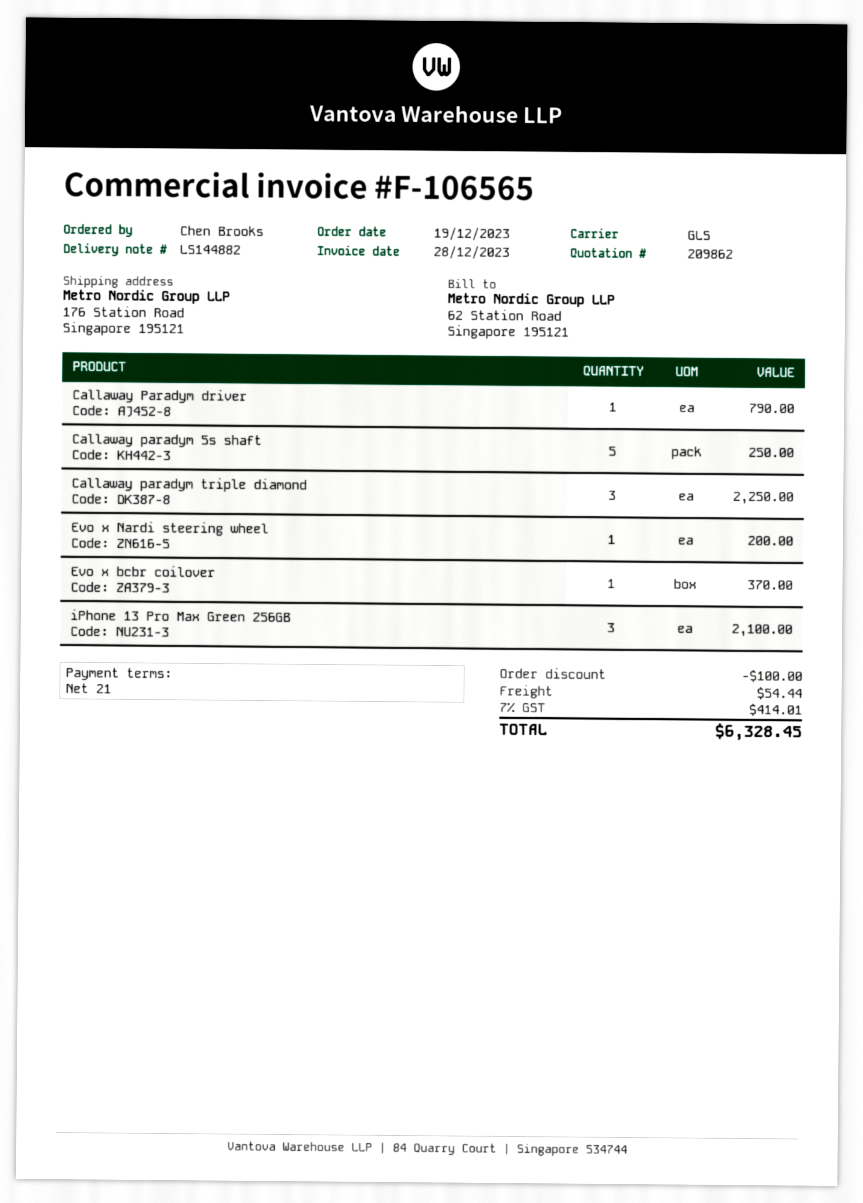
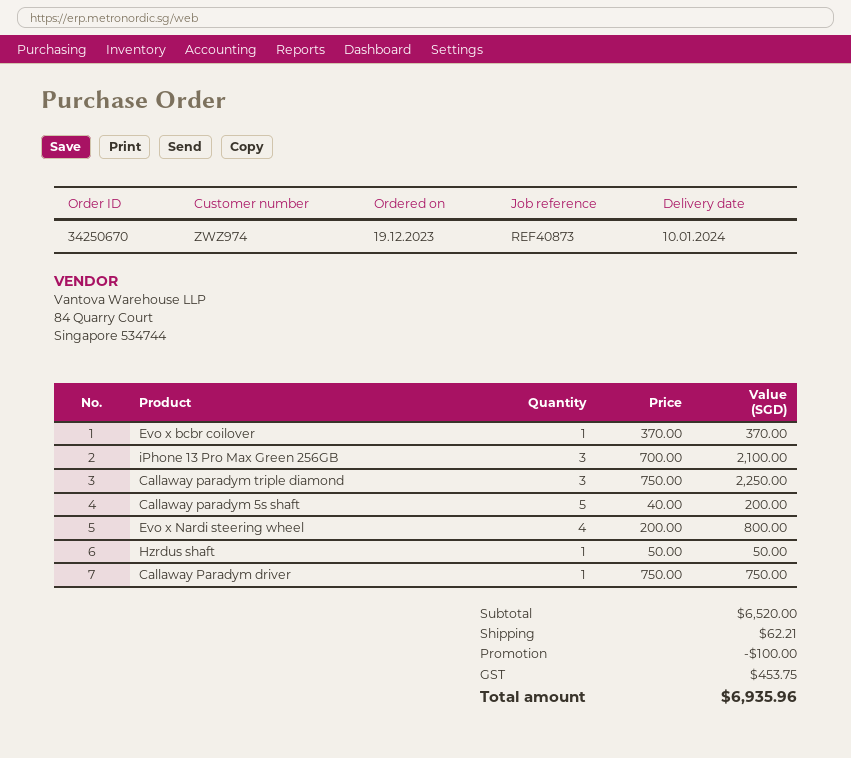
Callaway Paradym driver: 1 for 790.00 -> 1 for 750.00
Callaway paradym 5s shaft: 5 for 250.00 -> 5 for 200.00
Evo x Nardi steering wheel: 1 for 200.00 -> 4 for 800.00
Hzrdus shaft: none -> 1 for 50.00
shipping: 54.44 -> 62.21
tax: 414.01 -> 453.75
total: 6328.45 -> 6935.96

